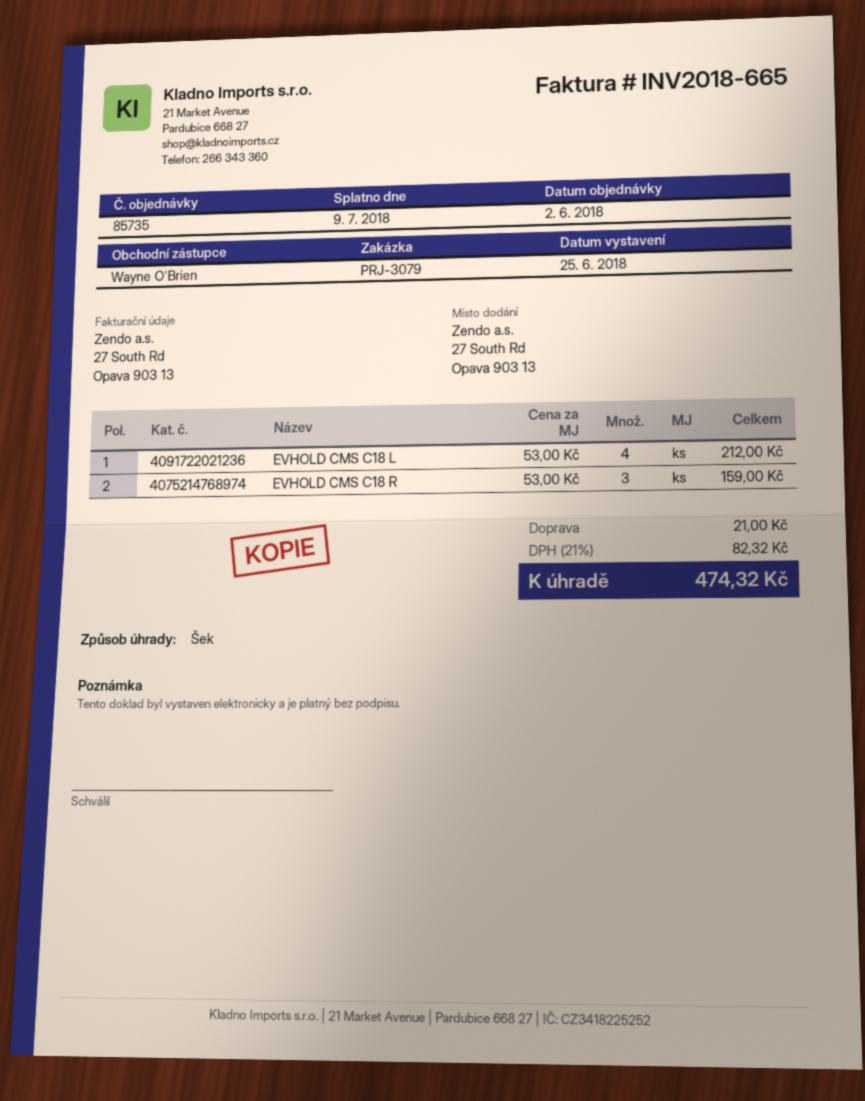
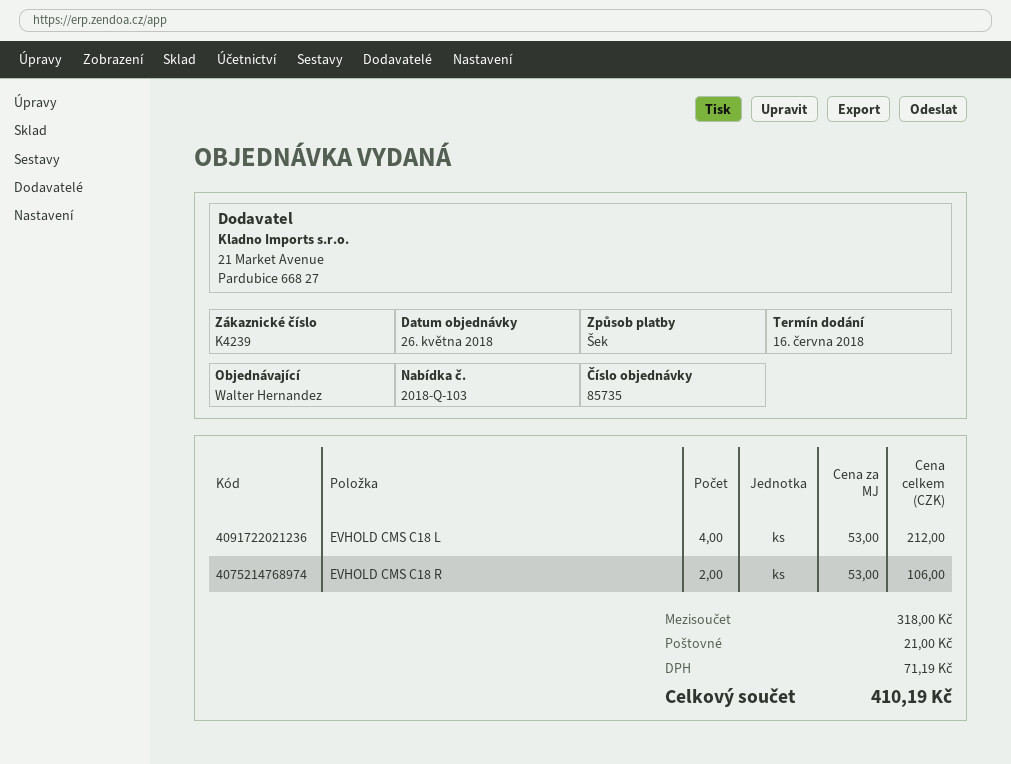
order date: 2018-06-02 -> 2018-05-26
EVHOLD CMS C18 R: 3 x 53.00 = 159.00 -> 2 x 53.00 = 106.00
tax: 82.32 -> 71.19
total: 474.32 -> 410.19

